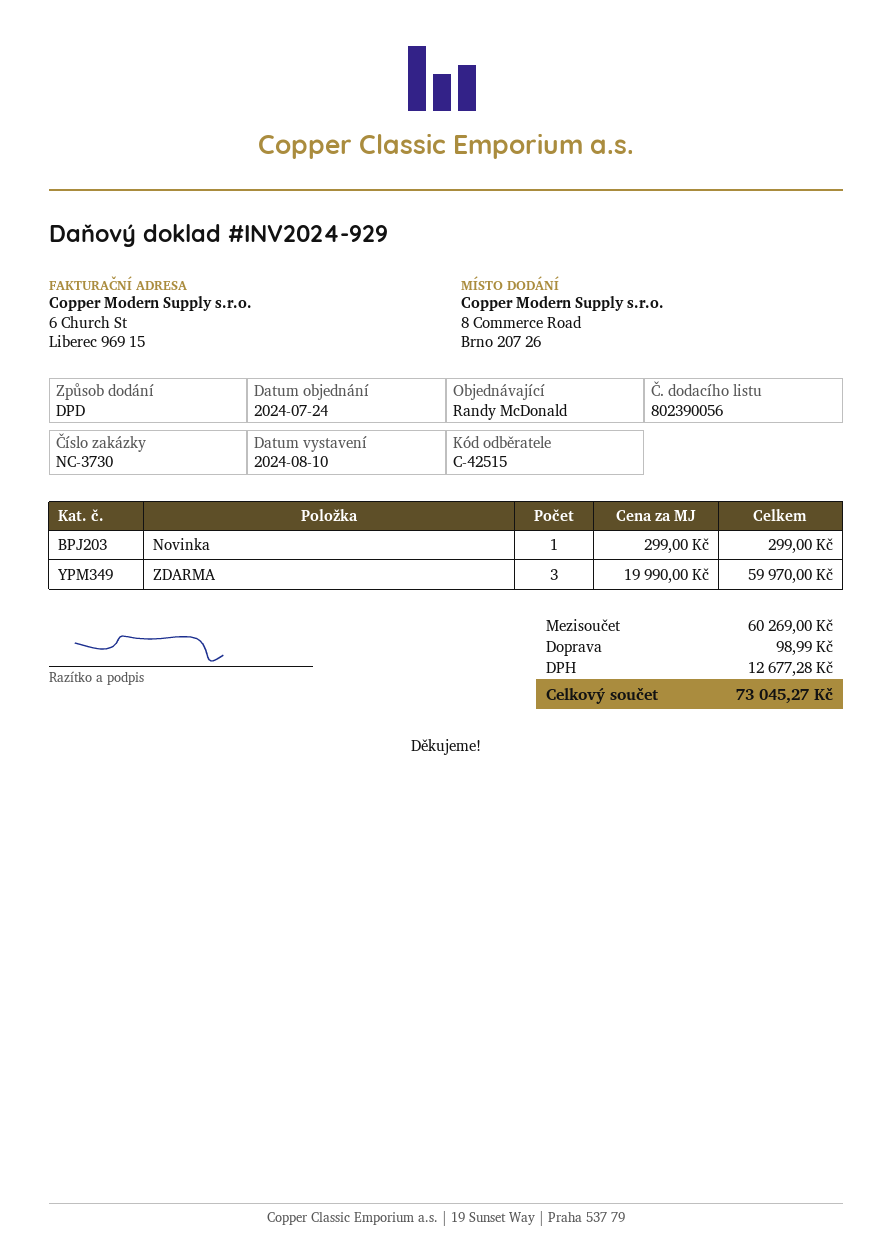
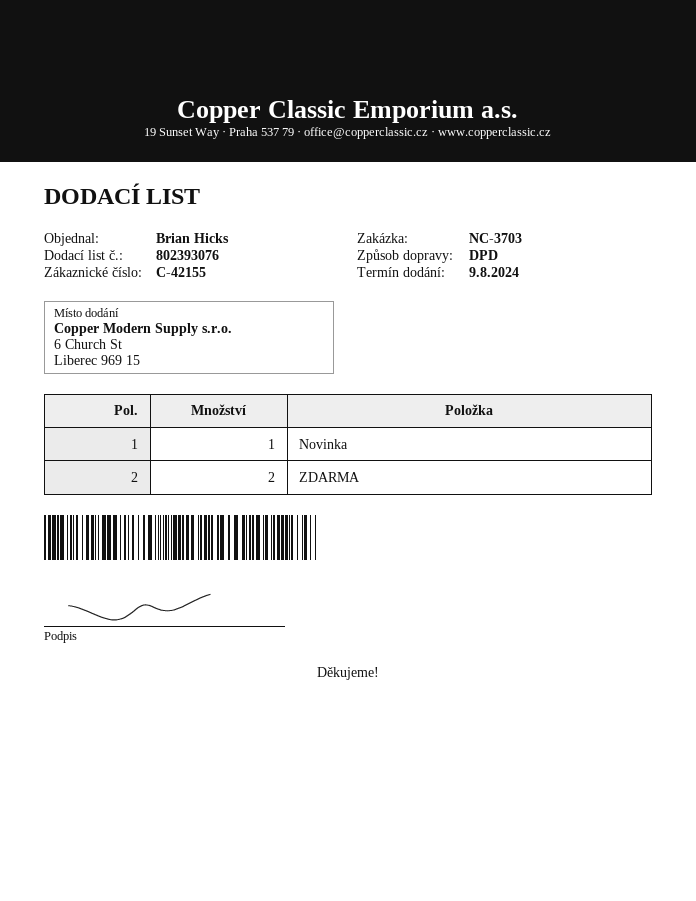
delivery note number: 802390056 -> 802393076
customer number: C-42515 -> C-42155
reference: NC-3730 -> NC-3703
ordered by: Randy McDonald -> Brian Hicks
ship to: 8 Commerce Road, Brno 207 26 -> 6 Church St, Liberec 969 15
ZDARMA: 3 -> 2

